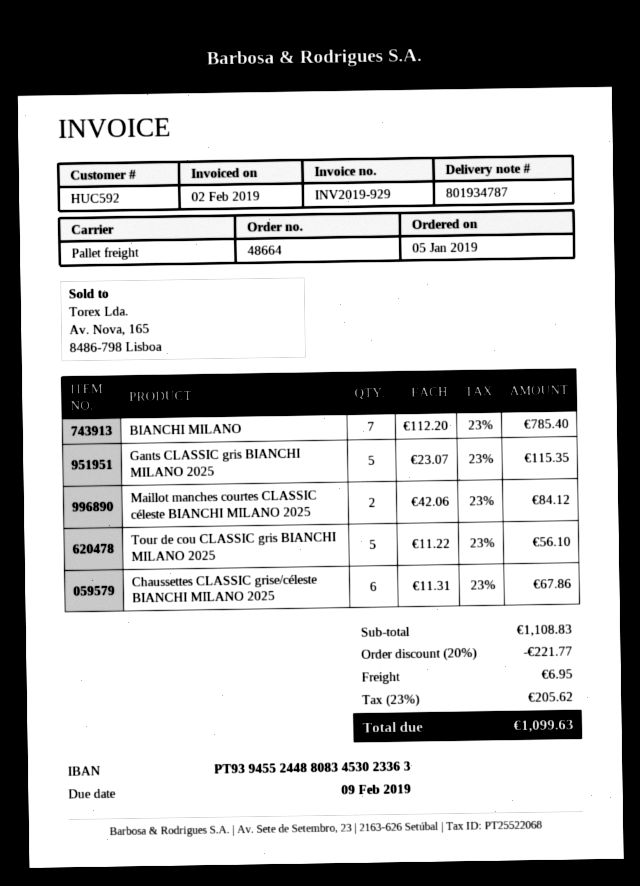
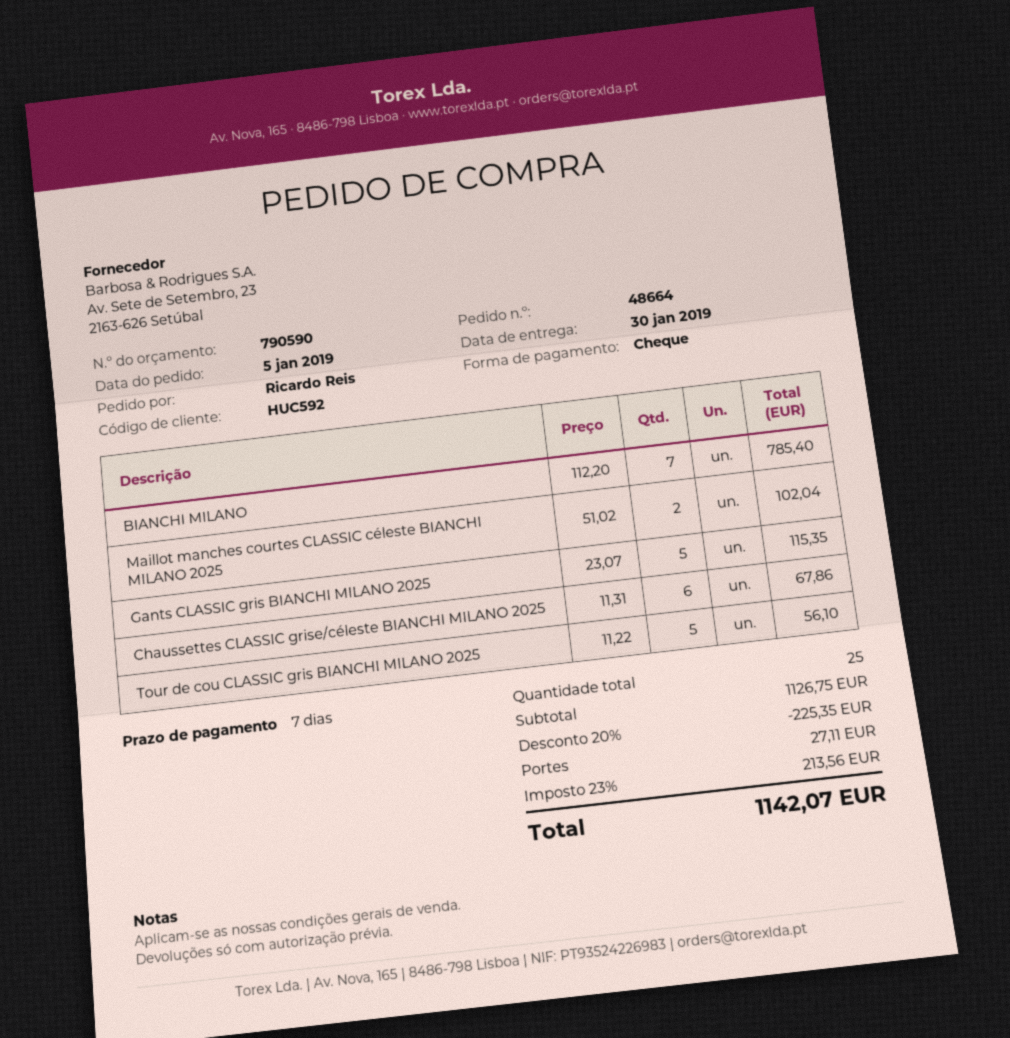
Maillot manches courtes CLASSIC céleste BIANCHI MILANO 2025: 2 x 42.06 = 84.12 -> 2 x 51.02 = 102.04
subtotal: 1108.83 -> 1126.75
discount: 20% = 221.77 -> 20% = 225.35
shipping: 6.95 -> 27.11
tax: 23% = 205.62 -> 23% = 213.56
total: 1099.63 -> 1142.07

